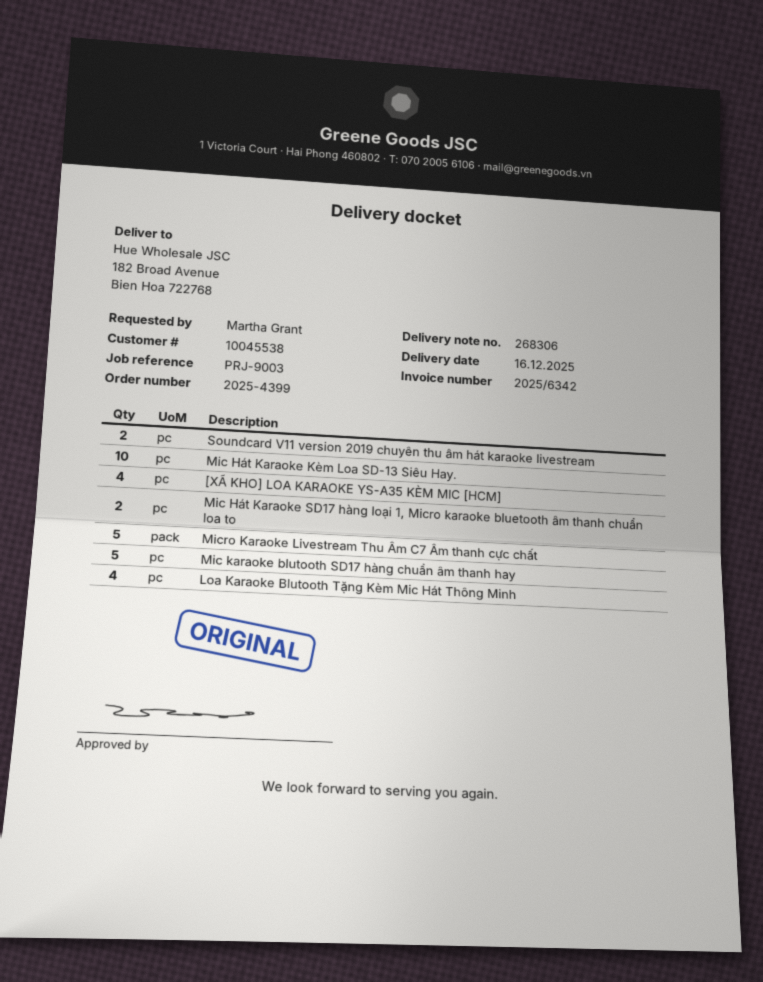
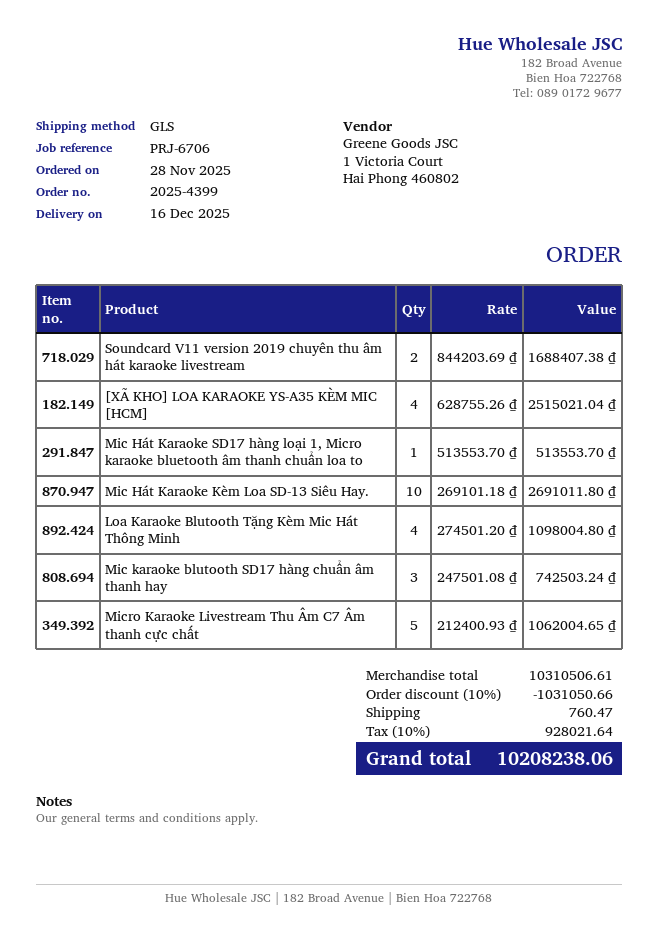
reference: PRJ-9003 -> PRJ-6706
Mic Hát Karaoke SD17 hàng loại 1, Micro karaoke bluetooth âm thanh chuẩn loa to: 2 -> 1
Mic karaoke blutooth SD17 hàng chuẩn âm thanh hay: 5 -> 3

